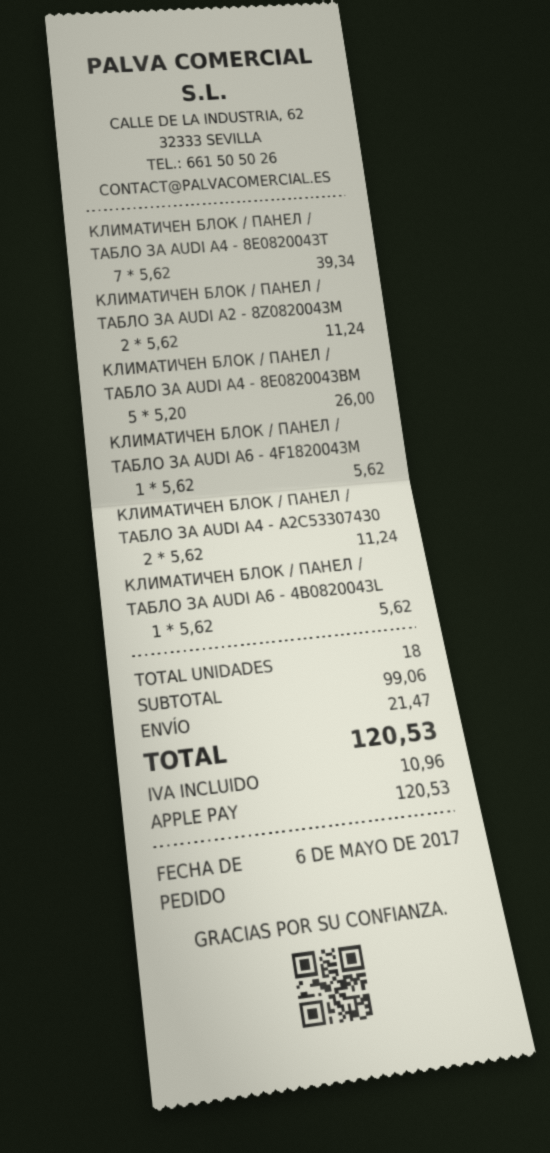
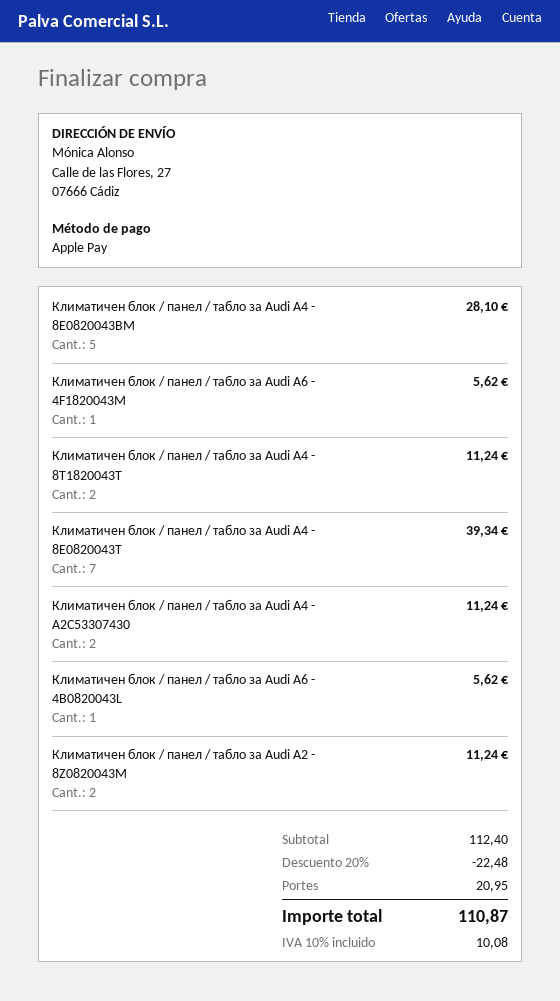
КЛИМАТИЧЕН БЛОК / ПАНЕЛ / ТАБЛО ЗA AUDI A4 - 8E0820043BM: 5 for 26.00 -> 5 for 28.10
Климатичен блок / панел / табло зa Audi A4 - 8T1820043T: none -> 2 for 11.24
subtotal: 99.06 -> 112.40
discount: none -> 20% = 22.48
shipping: 21.47 -> 20.95
tax: 10.96 -> 10.08
total: 120.53 -> 110.87

